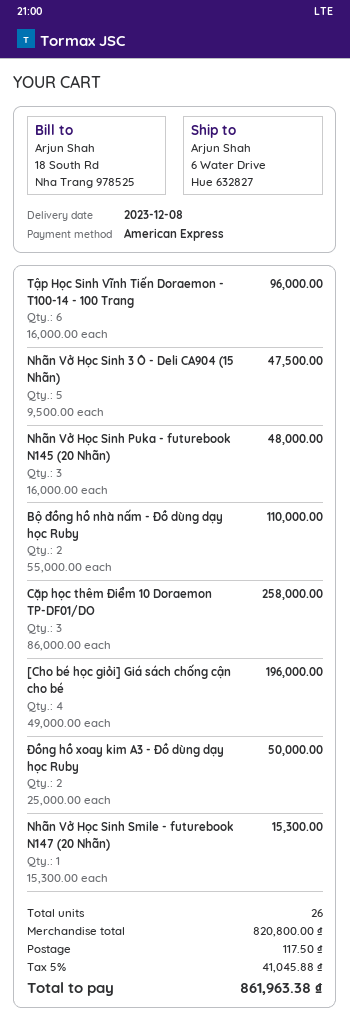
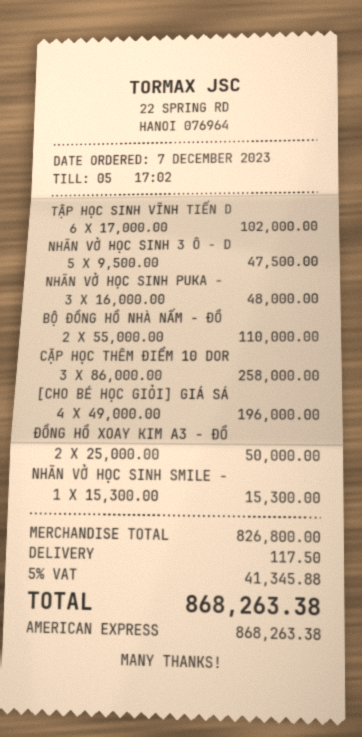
Tập Học Sinh Vĩnh Tiến Doraemon - T100-14 - 100 Trang: 6 x 16000.00 = 96000.00 -> 6 x 17000.00 = 102000.00
subtotal: 820800.00 -> 826800.00
tax: 5% = 41045.88 -> 5% = 41345.88
total: 861963.38 -> 868263.38

